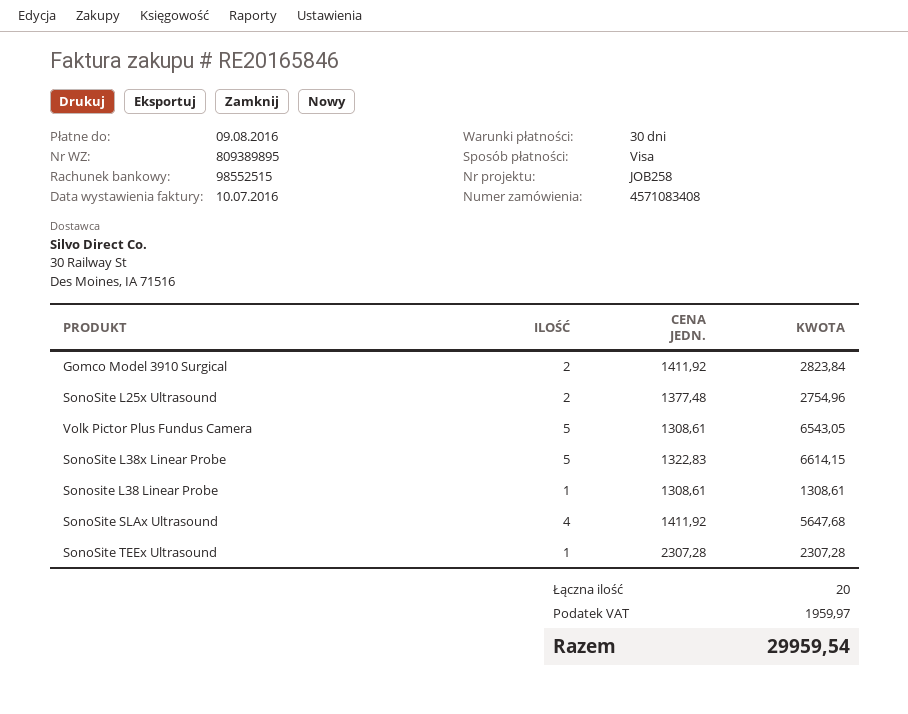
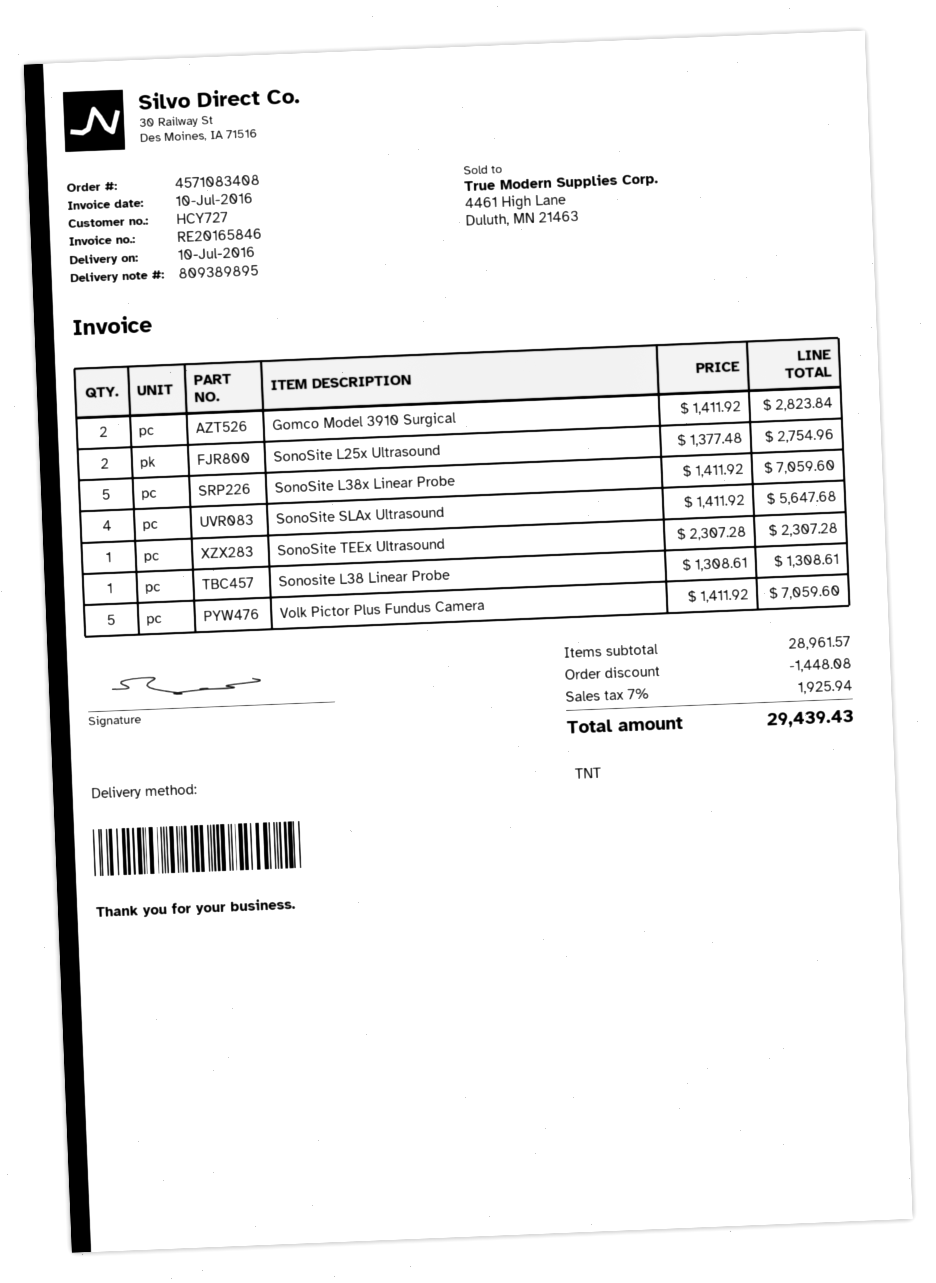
Volk Pictor Plus Fundus Camera: 5 x 1308.61 = 6543.05 -> 5 x 1411.92 = 7059.60
SonoSite L38x Linear Probe: 5 x 1322.83 = 6614.15 -> 5 x 1411.92 = 7059.60
discount: none -> 1448.08
tax: 1959.97 -> 1925.94
total: 29959.54 -> 29439.43

